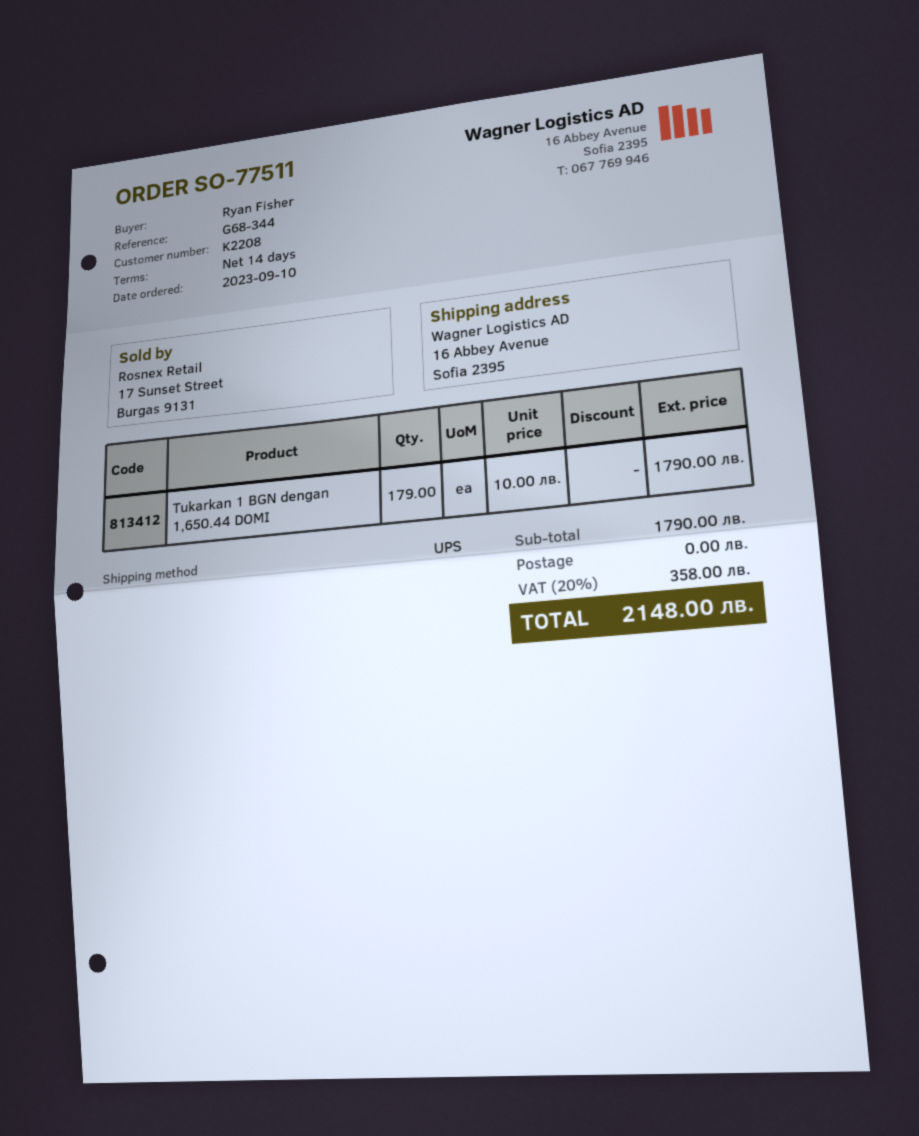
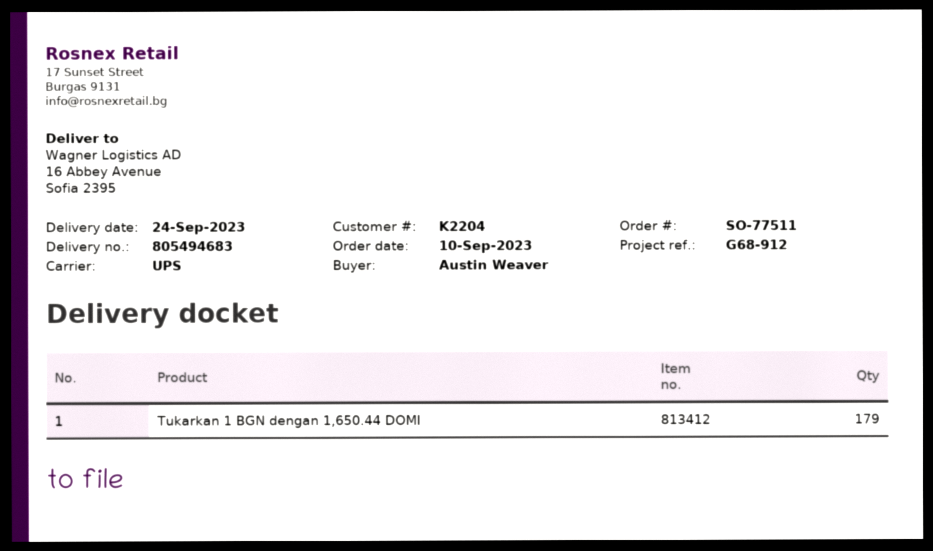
customer number: K2208 -> K2204
reference: G68-344 -> G68-912
ordered by: Ryan Fisher -> Austin Weaver

